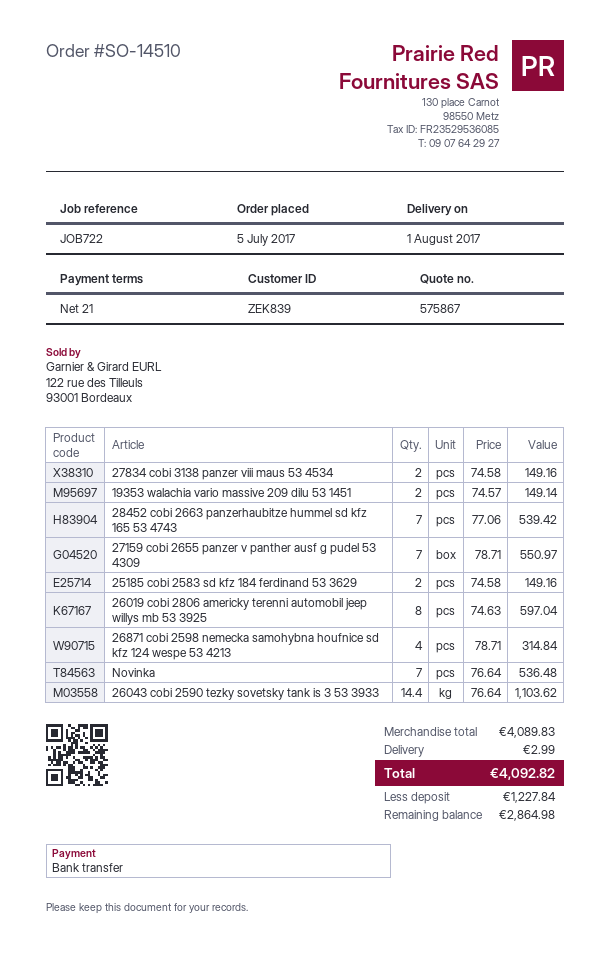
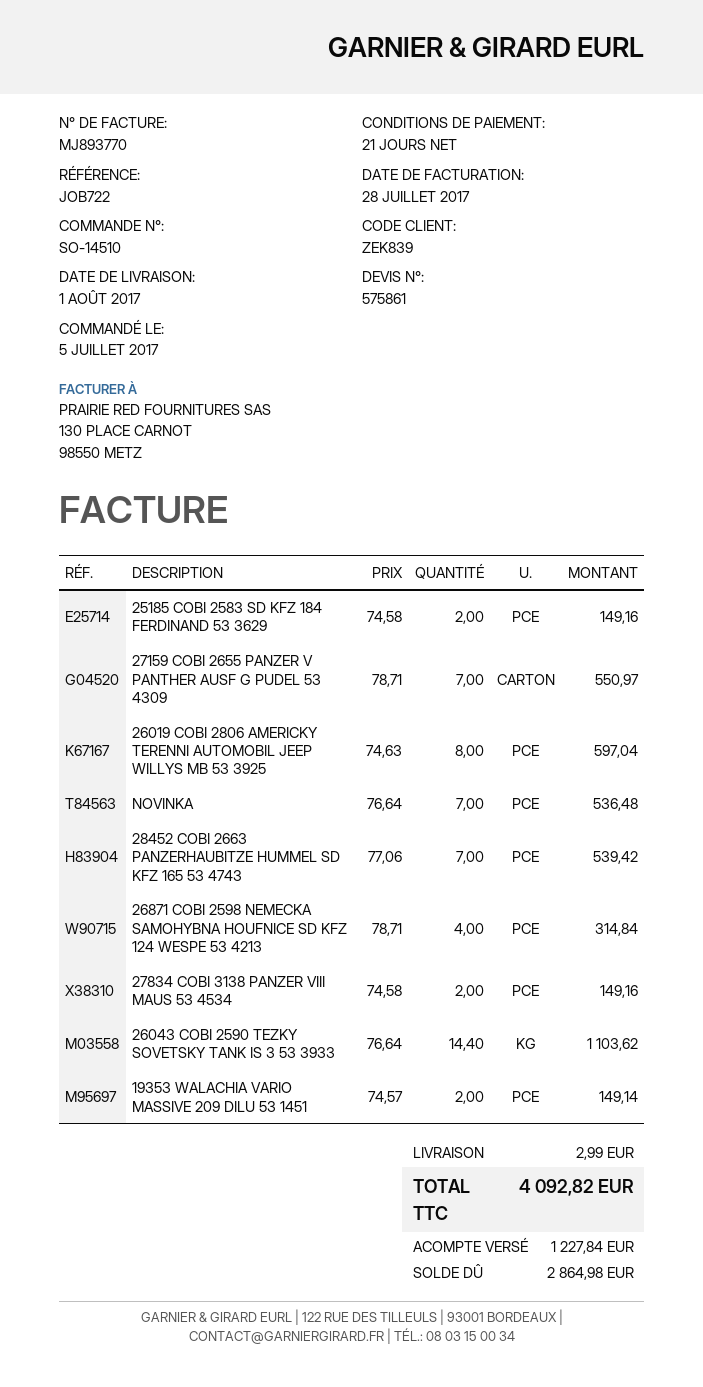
quote number: 575867 -> 575861

